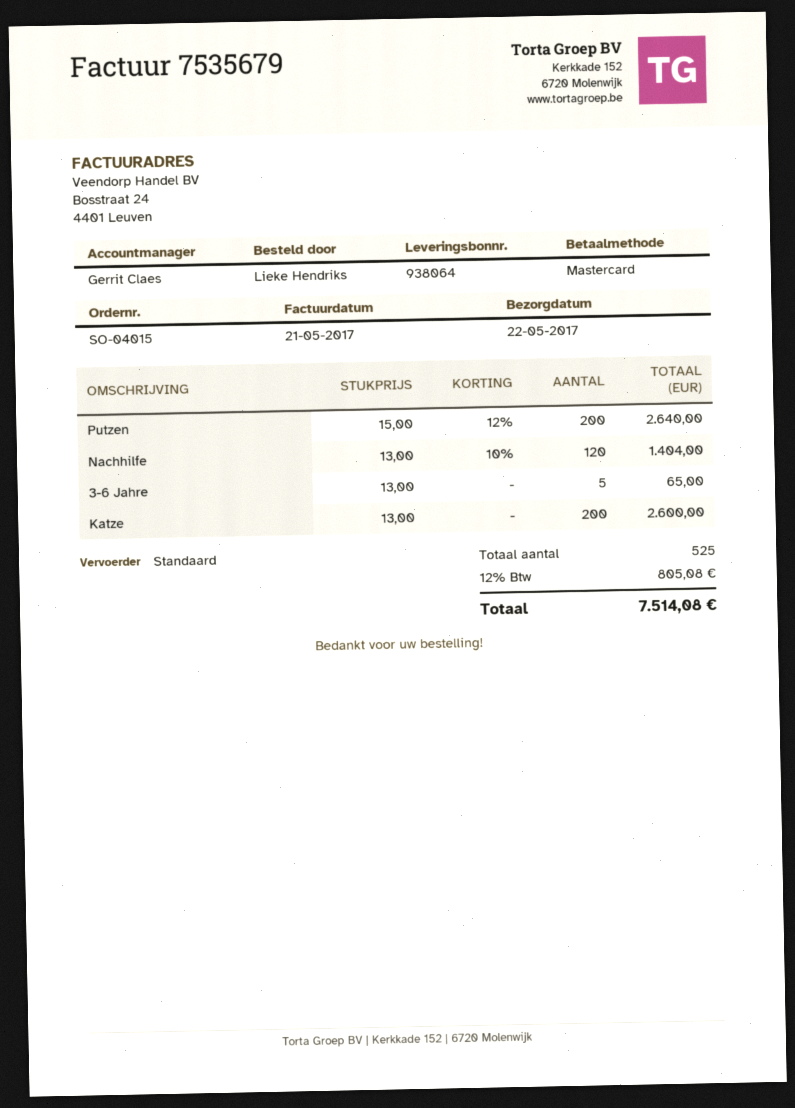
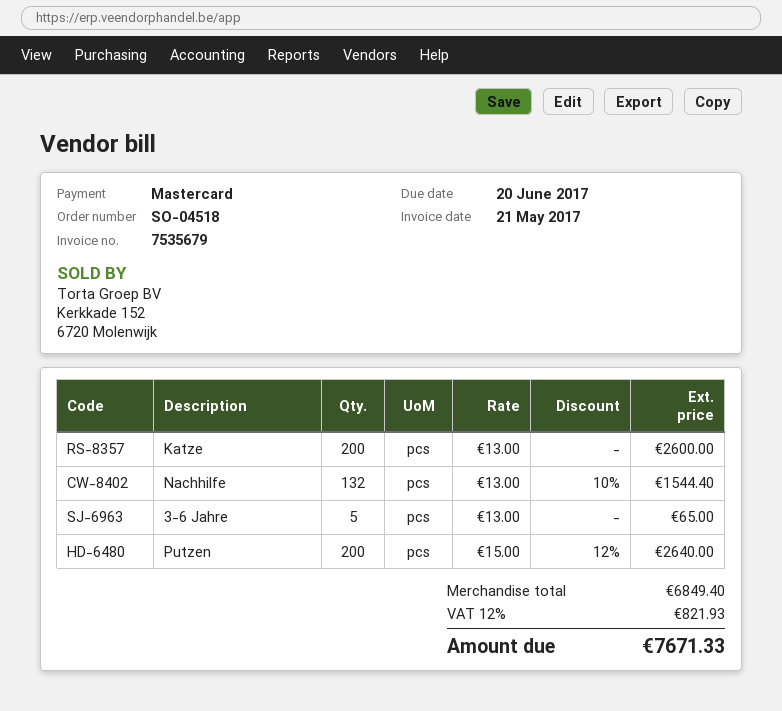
order number: SO-04015 -> SO-04518
Nachhilfe: 120 x 13.00 - 10% = 1404.00 -> 132 x 13.00 - 10% = 1544.40
tax: 12% = 805.08 -> 12% = 821.93
total: 7514.08 -> 7671.33

